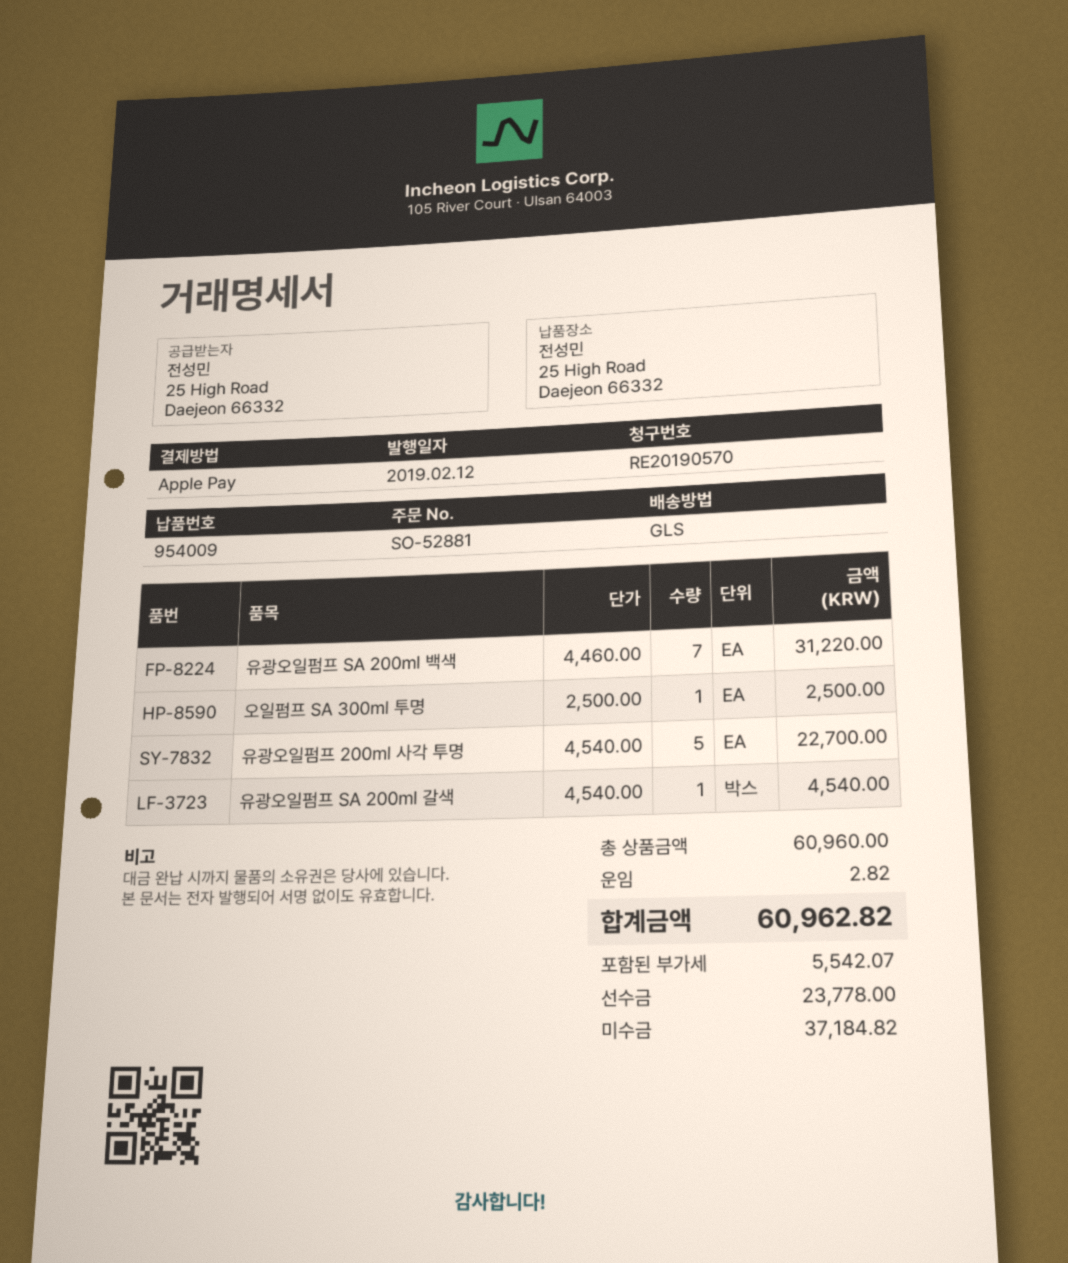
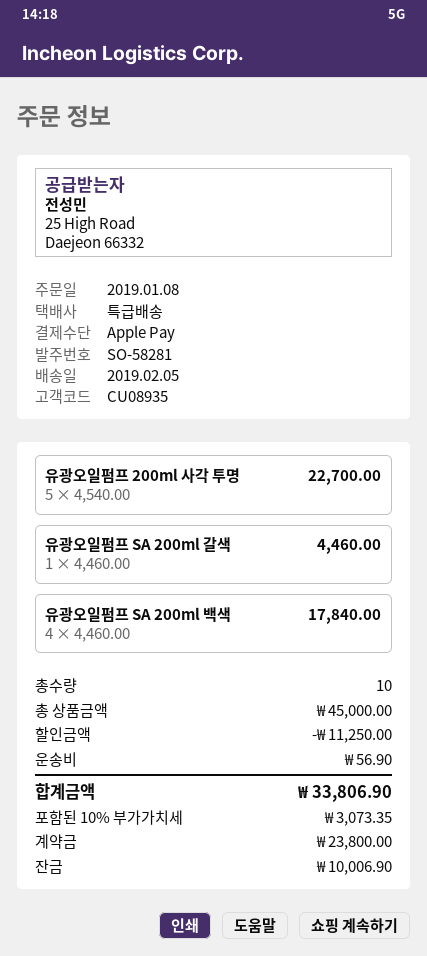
order number: SO-52881 -> SO-58281
shipping method: GLS -> express
유광오일펌프 SA 200ml 백색: 7 x 4460.00 = 31220.00 -> 4 x 4460.00 = 17840.00
오일펌프 SA 300ml 투명: 1 x 2500.00 = 2500.00 -> none
유광오일펌프 SA 200ml 갈색: 1 x 4540.00 = 4540.00 -> 1 x 4460.00 = 4460.00
subtotal: 60960.00 -> 45000.00
discount: none -> 11250.00
shipping: 2.82 -> 56.90
tax: 5542.07 -> 3073.35
total: 60962.82 -> 33806.90
deposit: 23778.00 -> 23800.00
balance: 37184.82 -> 10006.90

